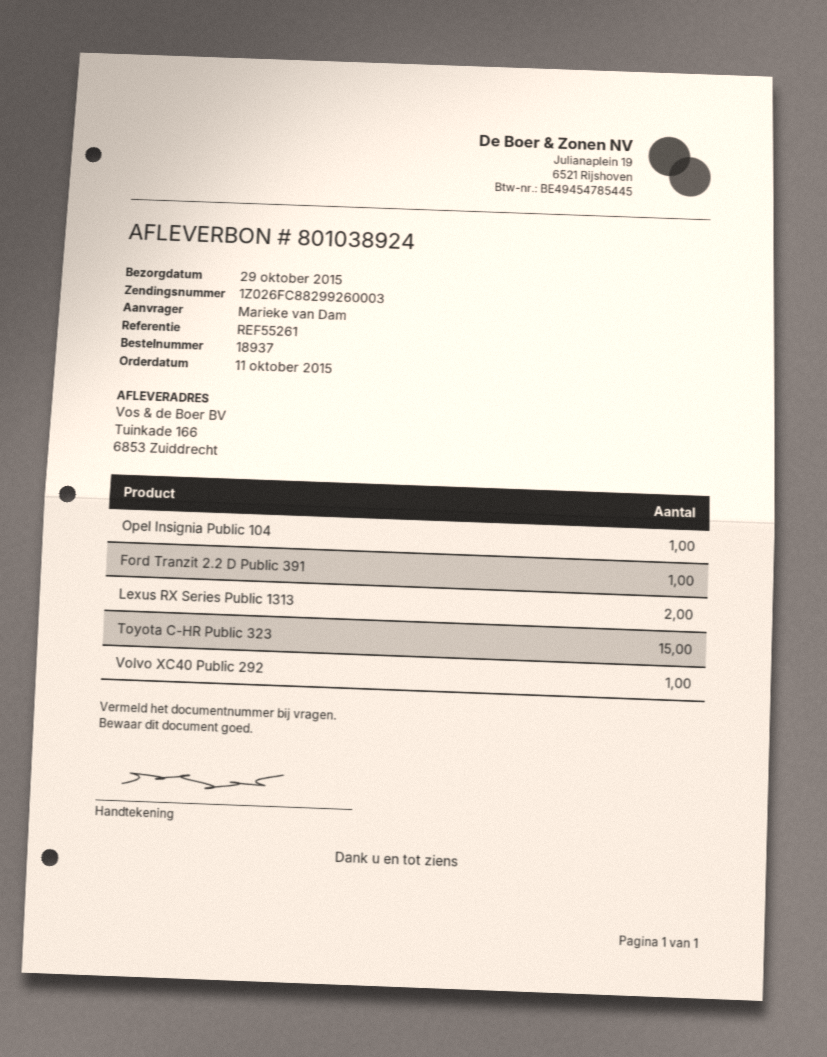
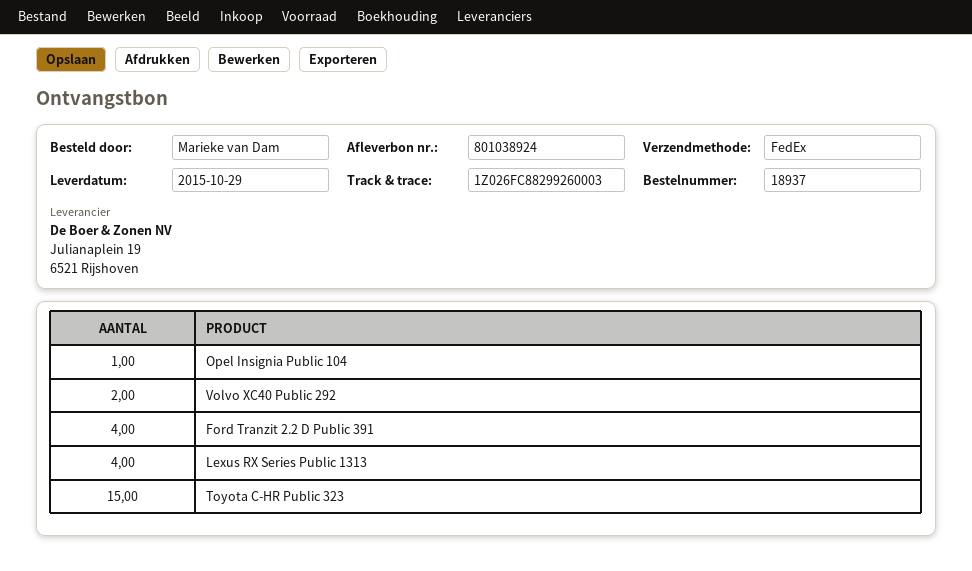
Ford Tranzit 2.2 D Public 391: 1 -> 4
Lexus RX Series Public 1313: 2 -> 4
Volvo XC40 Public 292: 1 -> 2

